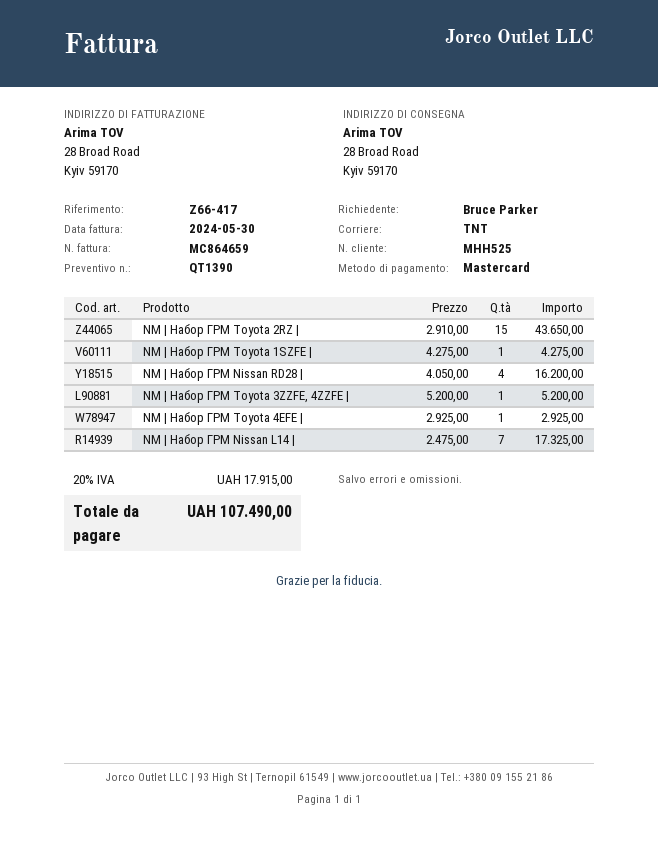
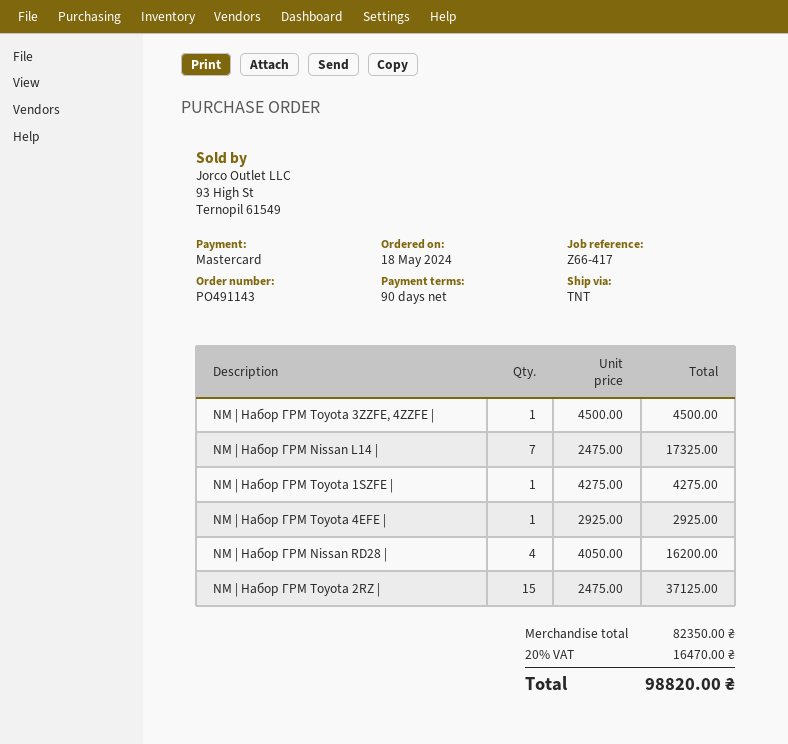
NM | Набор ГРМ Toyota 2RZ |: 15 x 2910.00 = 43650.00 -> 15 x 2475.00 = 37125.00
NM | Набор ГРМ Toyota 3ZZFE, 4ZZFE |: 1 x 5200.00 = 5200.00 -> 1 x 4500.00 = 4500.00
tax: 20% = 17915.00 -> 20% = 16470.00
total: 107490.00 -> 98820.00

